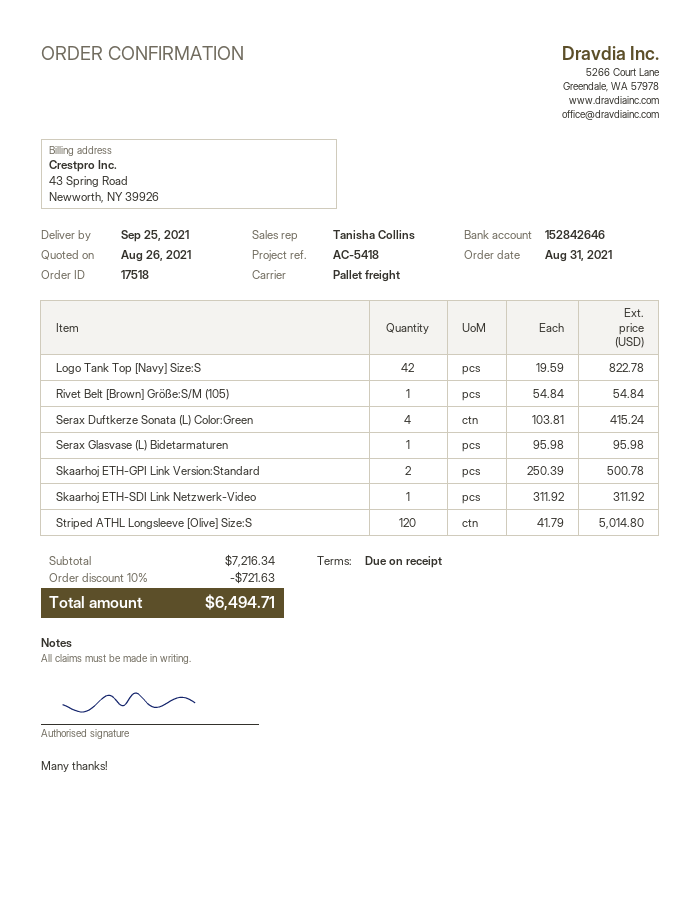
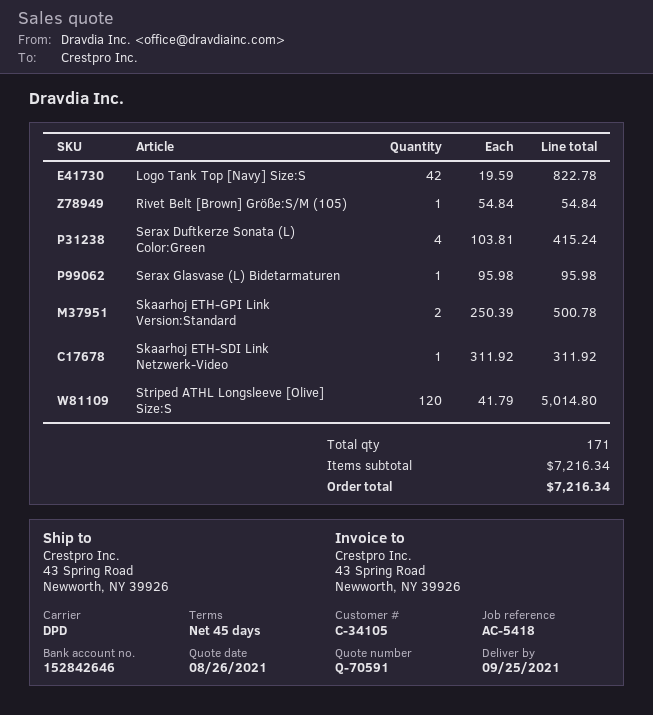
payment terms: on receipt -> 45 days
shipping method: pallet freight -> DPD
discount: 10% = 721.63 -> none
total: 6494.71 -> 7216.34

